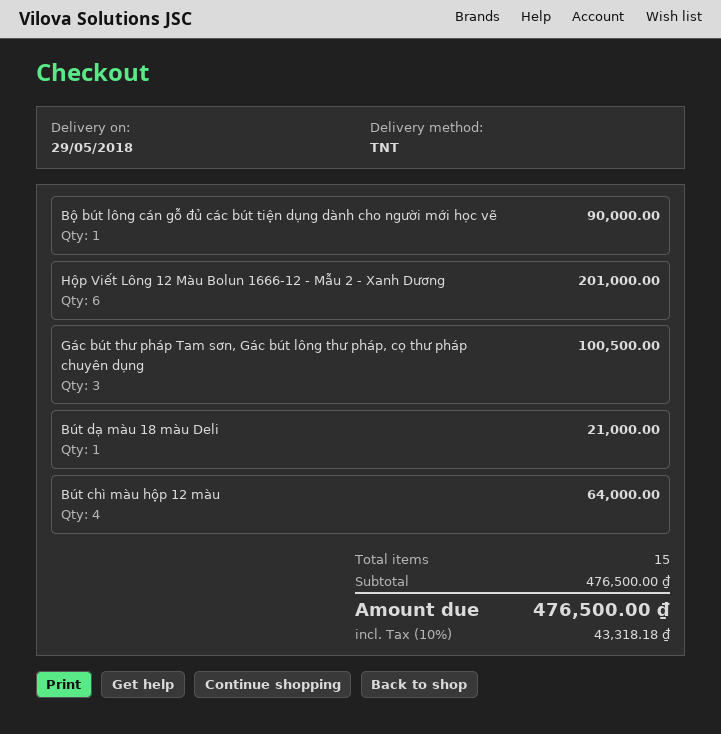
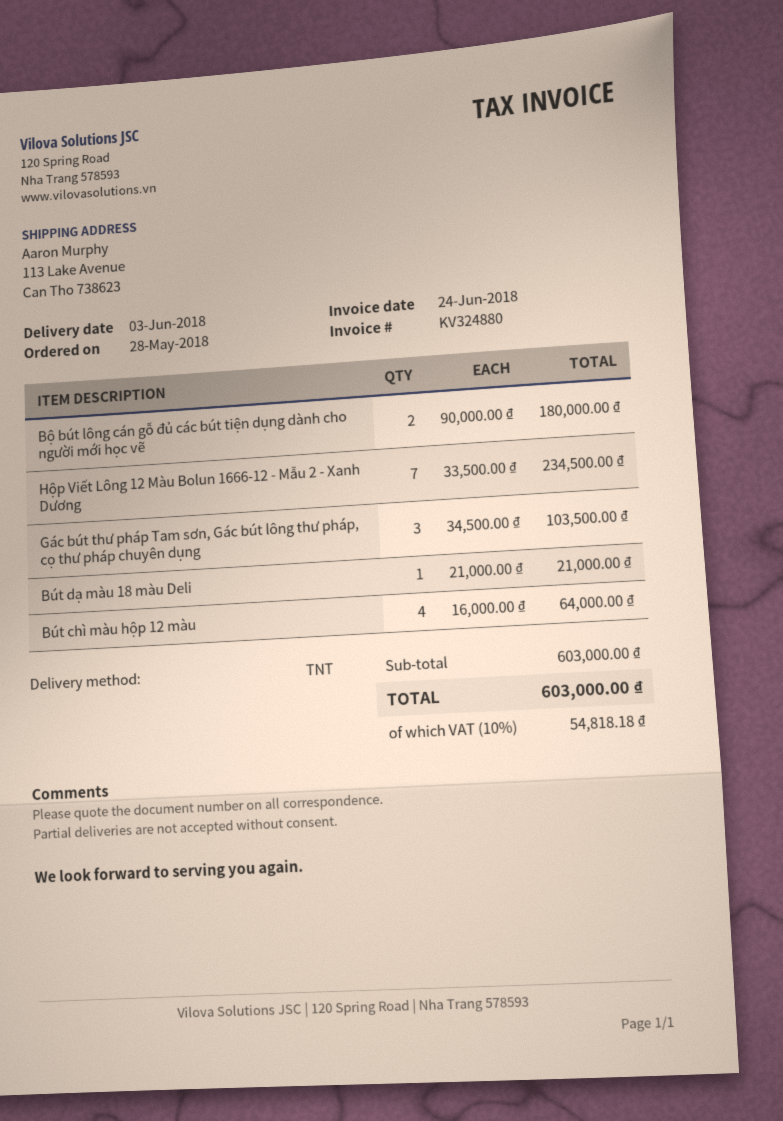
delivery date: 2018-05-29 -> 2018-06-03
Bộ bút lông cán gỗ đủ các bút tiện dụng dành cho người mới học vẽ: 1 for 90000.00 -> 2 for 180000.00
Hộp Viết Lông 12 Màu Bolun 1666-12 - Mẫu 2 - Xanh Dương: 6 for 201000.00 -> 7 for 234500.00
Gác bút thư pháp Tam sơn, Gác bút lông thư pháp, cọ thư pháp chuyên dụng: 3 for 100500.00 -> 3 for 103500.00
subtotal: 476500.00 -> 603000.00
tax: 10% = 43318.18 -> 10% = 54818.18
total: 476500.00 -> 603000.00

